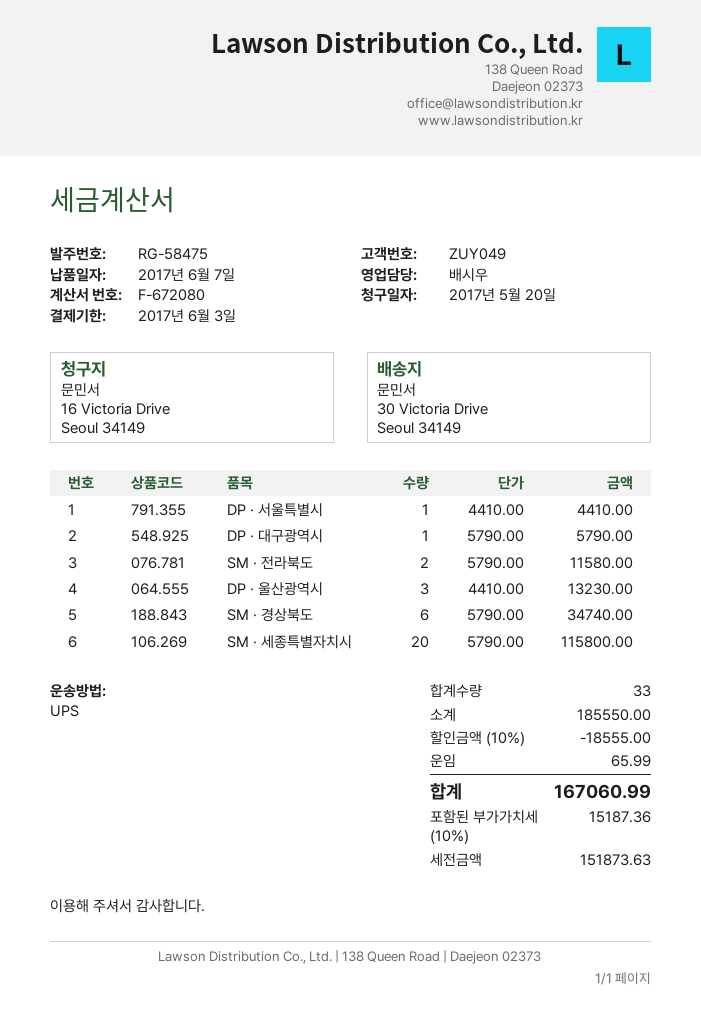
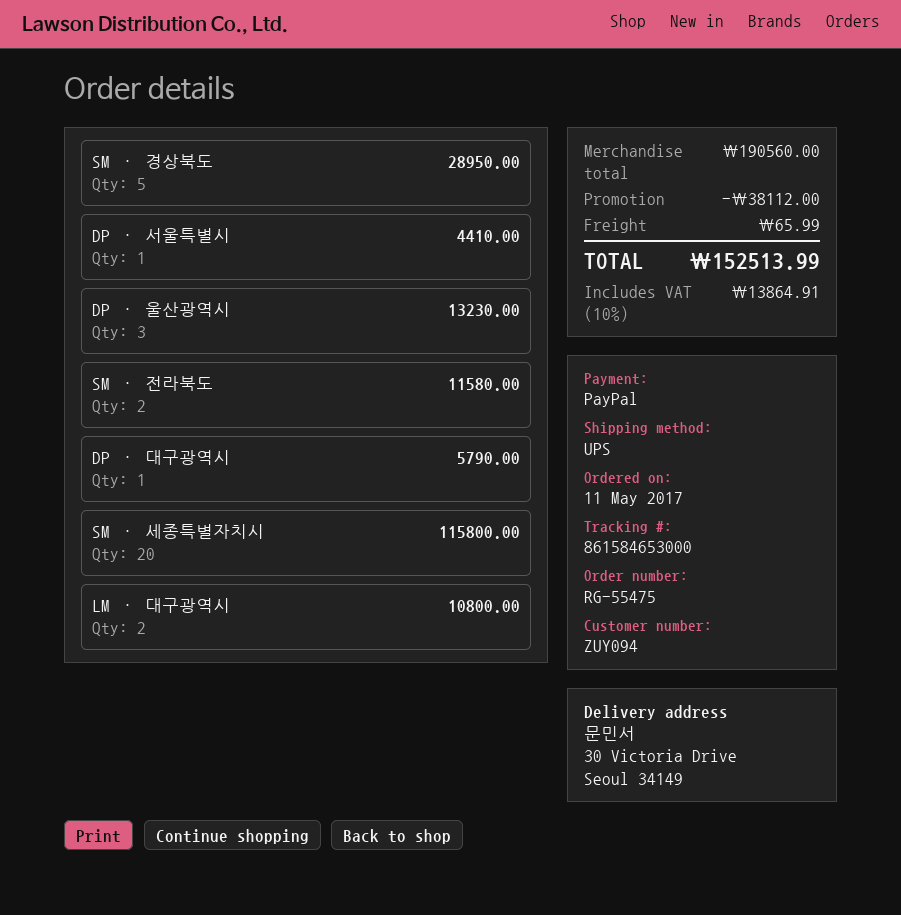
order number: RG-58475 -> RG-55475
customer number: ZUY049 -> ZUY094
SM · 경상북도: 6 for 34740.00 -> 5 for 28950.00
LM · 대구광역시: none -> 2 for 10800.00
subtotal: 185550.00 -> 190560.00
discount: 18555.00 -> 38112.00
tax: 10% = 15187.36 -> 10% = 13864.91
total: 167060.99 -> 152513.99

